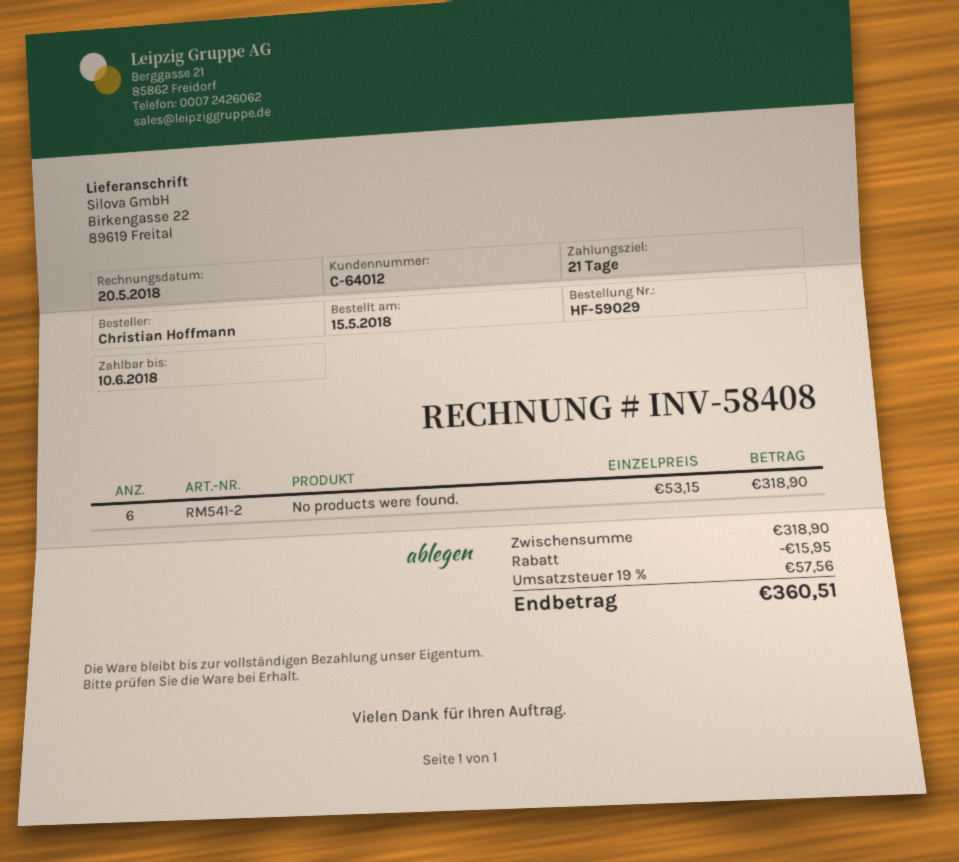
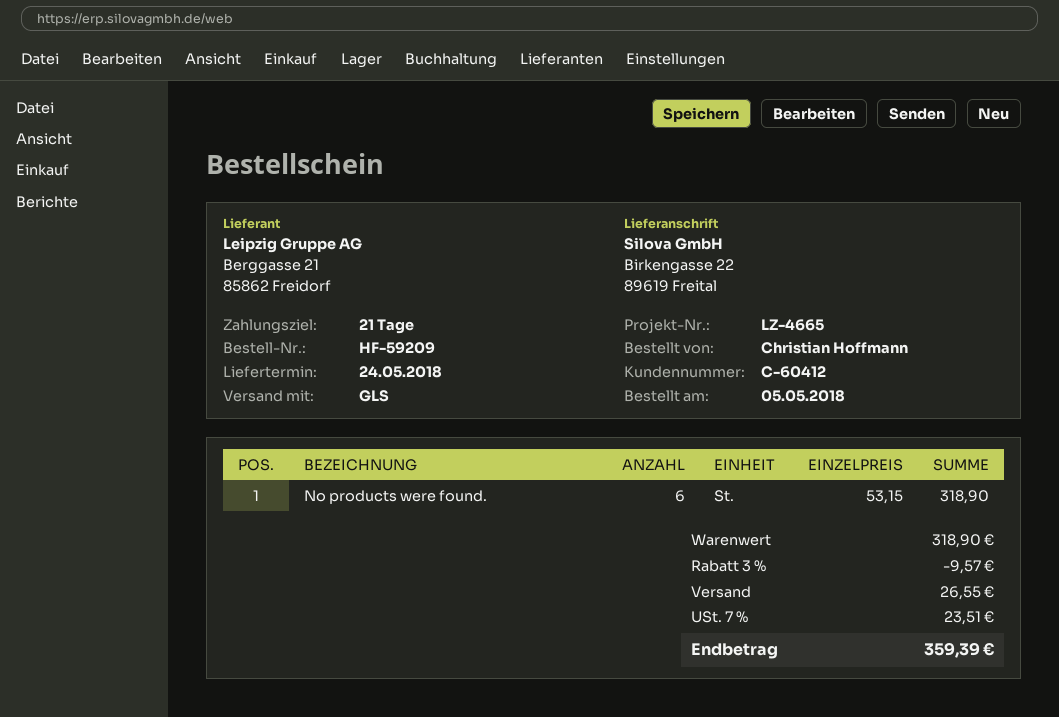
order number: HF-59029 -> HF-59209
order date: 2018-05-15 -> 2018-05-05
customer number: C-64012 -> C-60412
discount: 15.95 -> 9.57
shipping: none -> 26.55
tax: 19% = 57.56 -> 7% = 23.51
total: 360.51 -> 359.39

